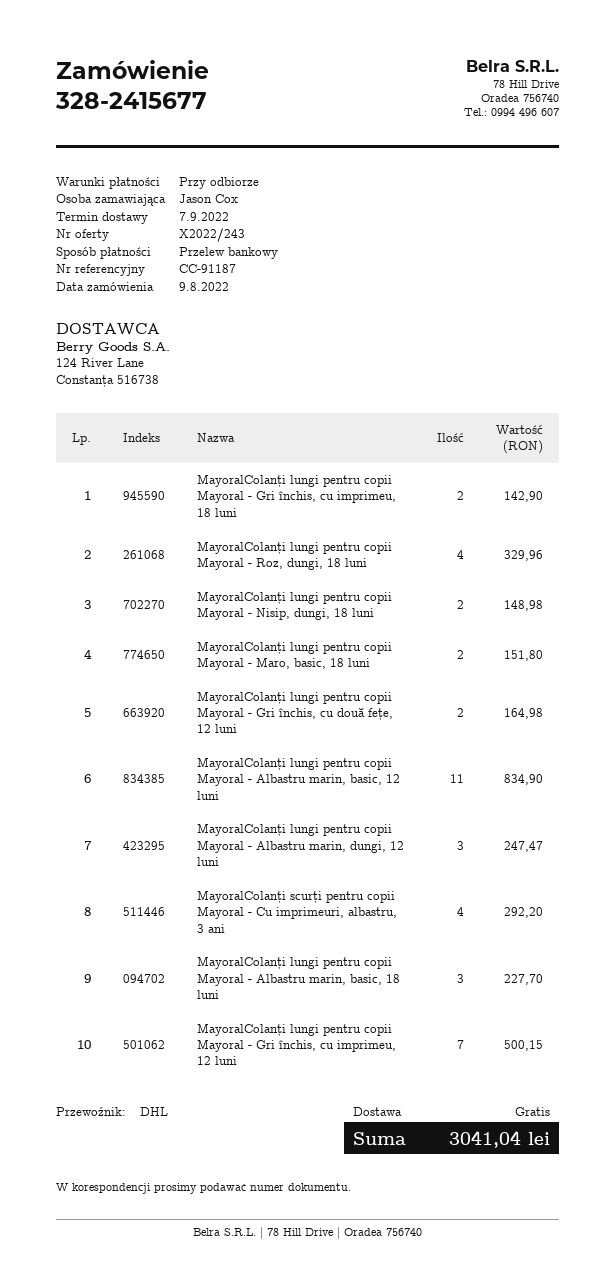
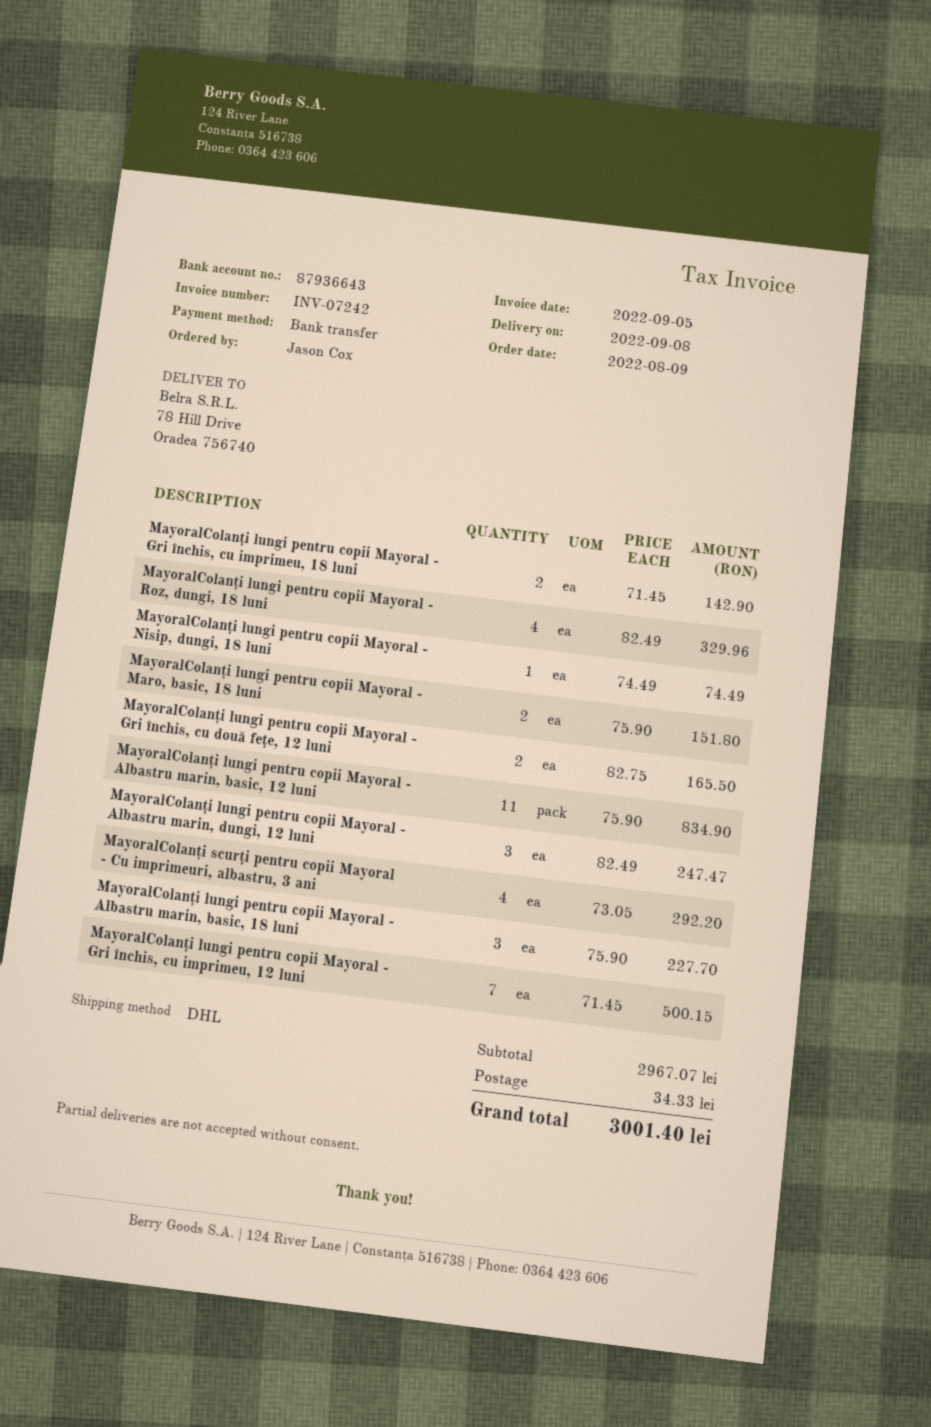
delivery date: 2022-09-07 -> 2022-09-08
MayoralColanți lungi pentru copii Mayoral - Nisip, dungi, 18 luni: 2 for 148.98 -> 1 for 74.49
MayoralColanți lungi pentru copii Mayoral - Gri închis, cu două fețe, 12 luni: 2 for 164.98 -> 2 for 165.50
shipping: 0.00 -> 34.33
total: 3041.04 -> 3001.40

